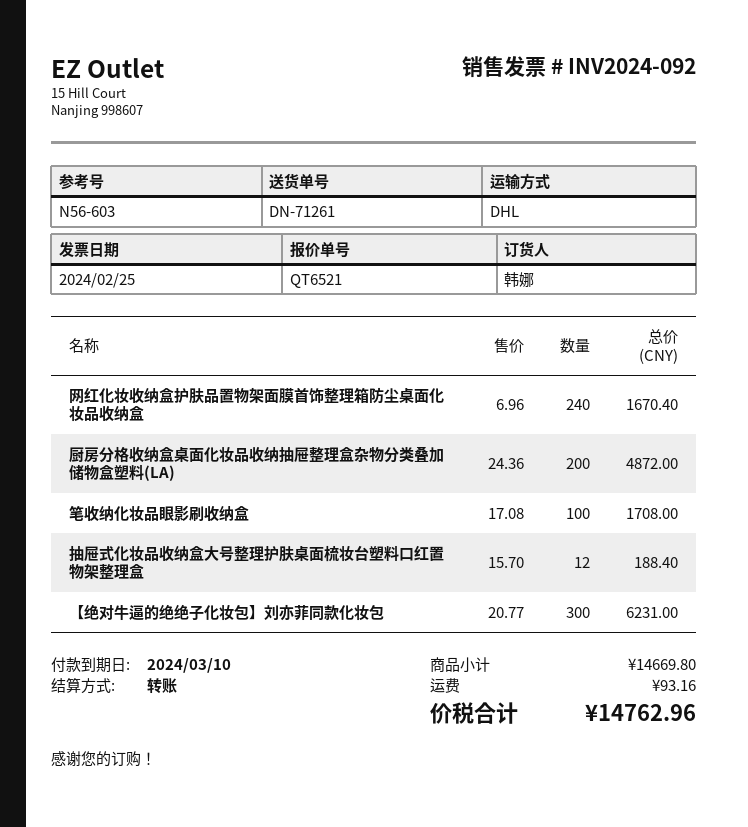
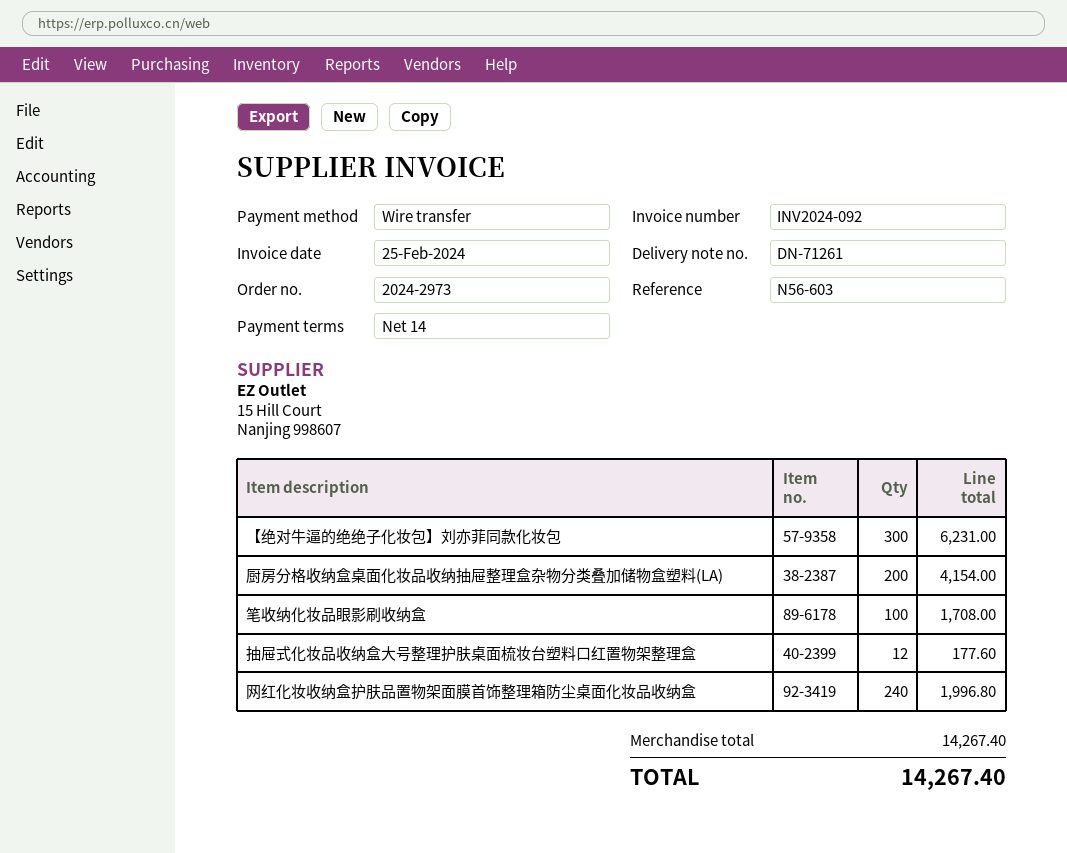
网红化妆收纳盒护肤品置物架面膜首饰整理箱防尘桌面化妆品收纳盒: 240 for 1670.40 -> 240 for 1996.80
厨房分格收纳盒桌面化妆品收纳抽屉整理盒杂物分类叠加储物盒塑料(LA): 200 for 4872.00 -> 200 for 4154.00
抽屉式化妆品收纳盒大号整理护肤桌面梳妆台塑料口红置物架整理盒: 12 for 188.40 -> 12 for 177.60
subtotal: 14669.80 -> 14267.40
shipping: 93.16 -> none
total: 14762.96 -> 14267.40

